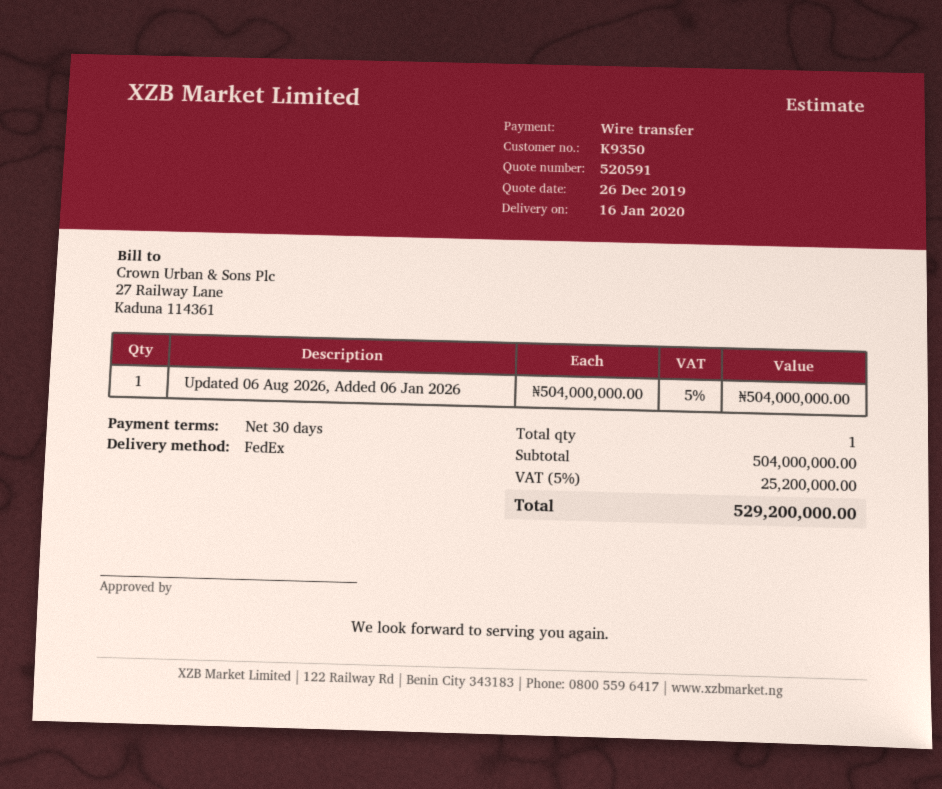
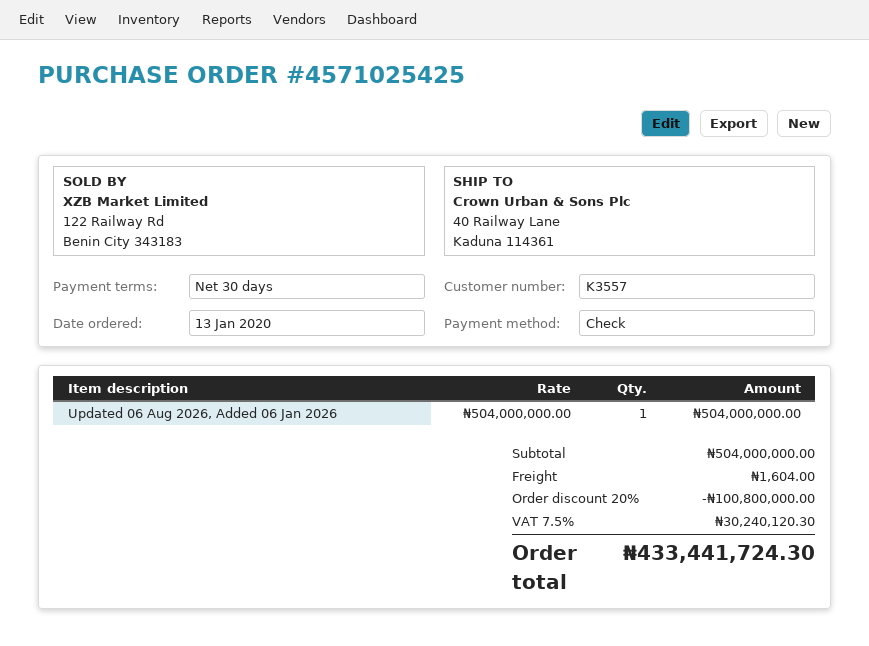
customer number: K9350 -> K3557
payment method: bank transfer -> cheque
discount: none -> 20% = 100800000.00
shipping: none -> 1604.00
tax: 5% = 25200000.00 -> 7.5% = 30240120.30
total: 529200000.00 -> 433441724.30

